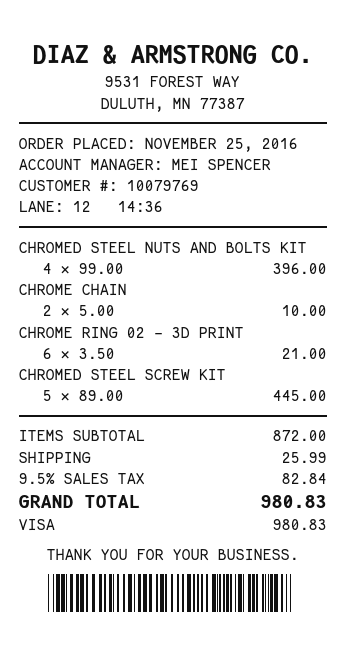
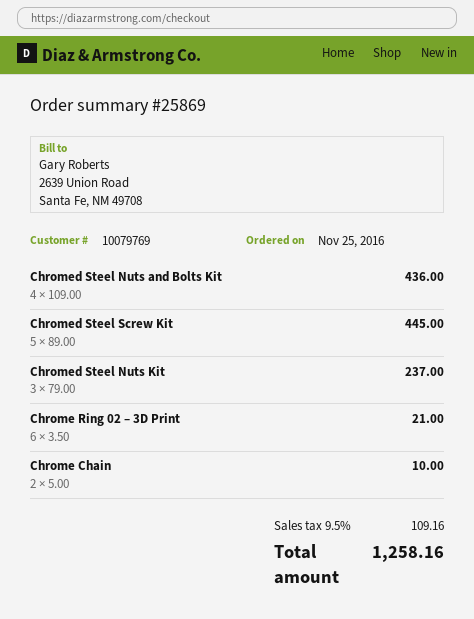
CHROMED STEEL NUTS AND BOLTS KIT: 4 x 99.00 = 396.00 -> 4 x 109.00 = 436.00
Chromed Steel Nuts Kit: none -> 3 x 79.00 = 237.00
shipping: 25.99 -> none
tax: 9.5% = 82.84 -> 9.5% = 109.16
total: 980.83 -> 1258.16

